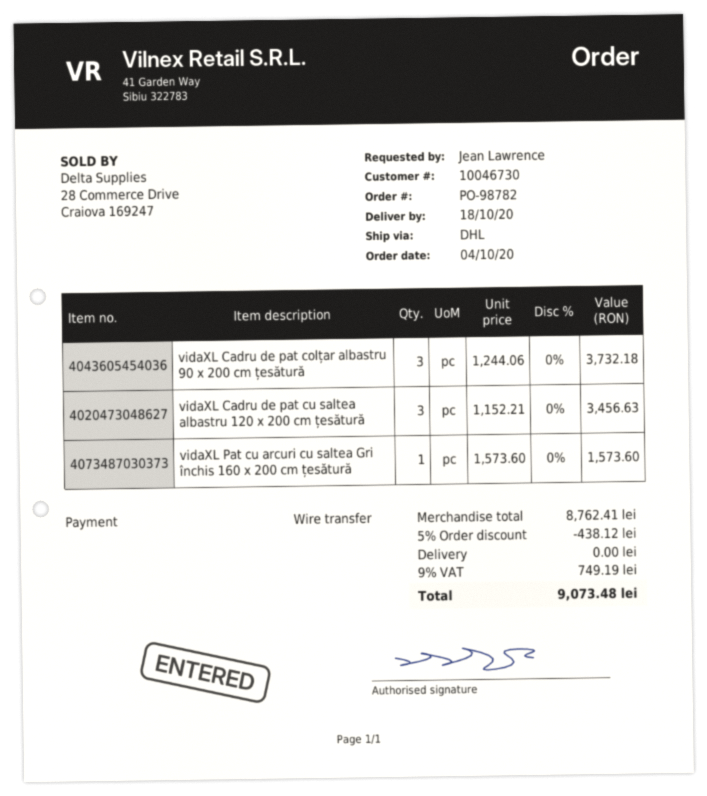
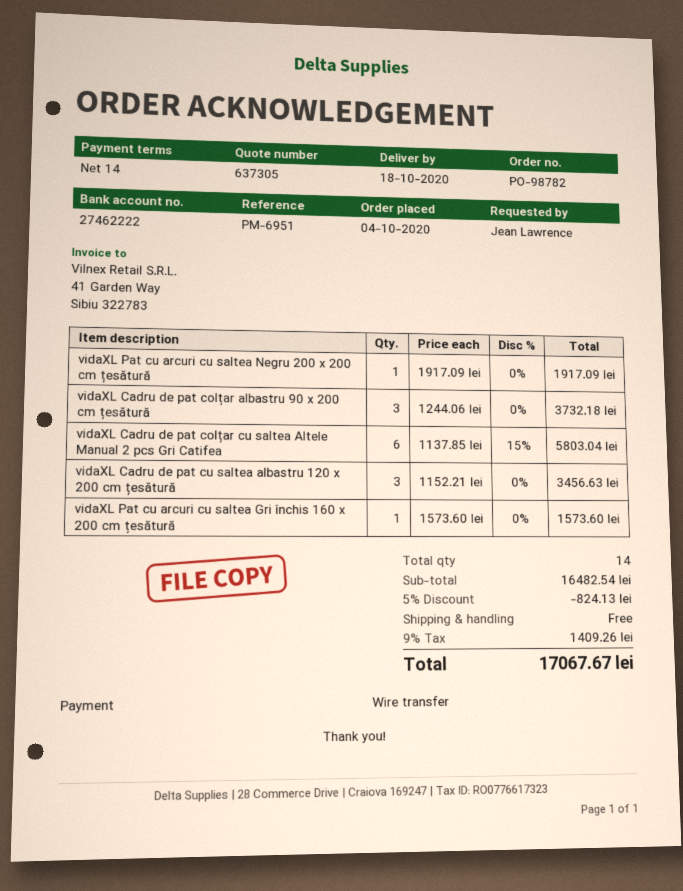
vidaXL Pat cu arcuri cu saltea Negru 200 x 200 cm țesătură: none -> 1 x 1917.09 = 1917.09
vidaXL Cadru de pat colțar cu saltea Altele Manual 2 pcs Gri Catifea: none -> 6 x 1137.85 - 15% = 5803.04
subtotal: 8762.41 -> 16482.54
discount: 5% = 438.12 -> 5% = 824.13
tax: 9% = 749.19 -> 9% = 1409.26
total: 9073.48 -> 17067.67

